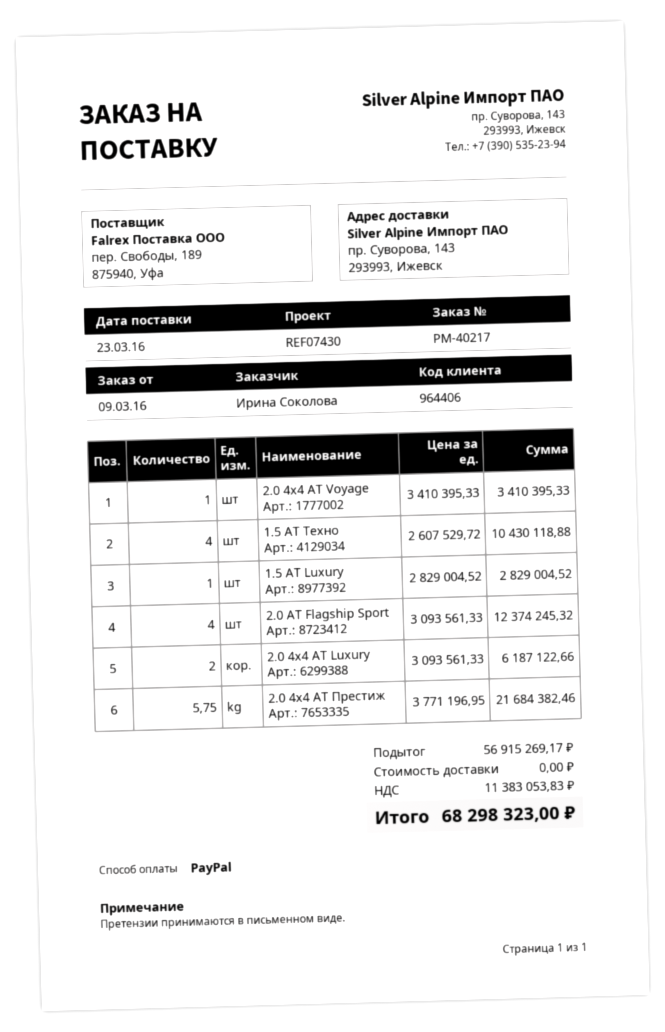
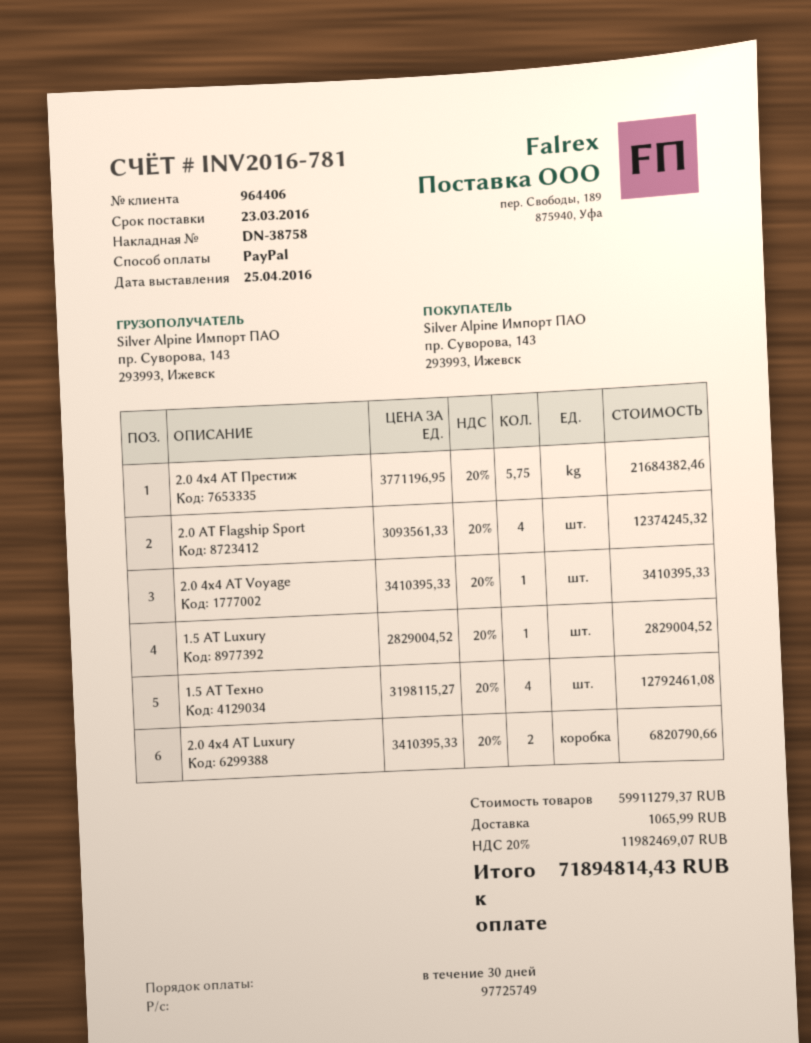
1.5 AT Техно: 4 x 2607529.72 = 10430118.88 -> 4 x 3198115.27 = 12792461.08
2.0 4x4 AT Luxury: 2 x 3093561.33 = 6187122.66 -> 2 x 3410395.33 = 6820790.66
subtotal: 56915269.17 -> 59911279.37
shipping: 0.00 -> 1065.99
tax: 11383053.83 -> 11982469.07
total: 68298323.00 -> 71894814.43

